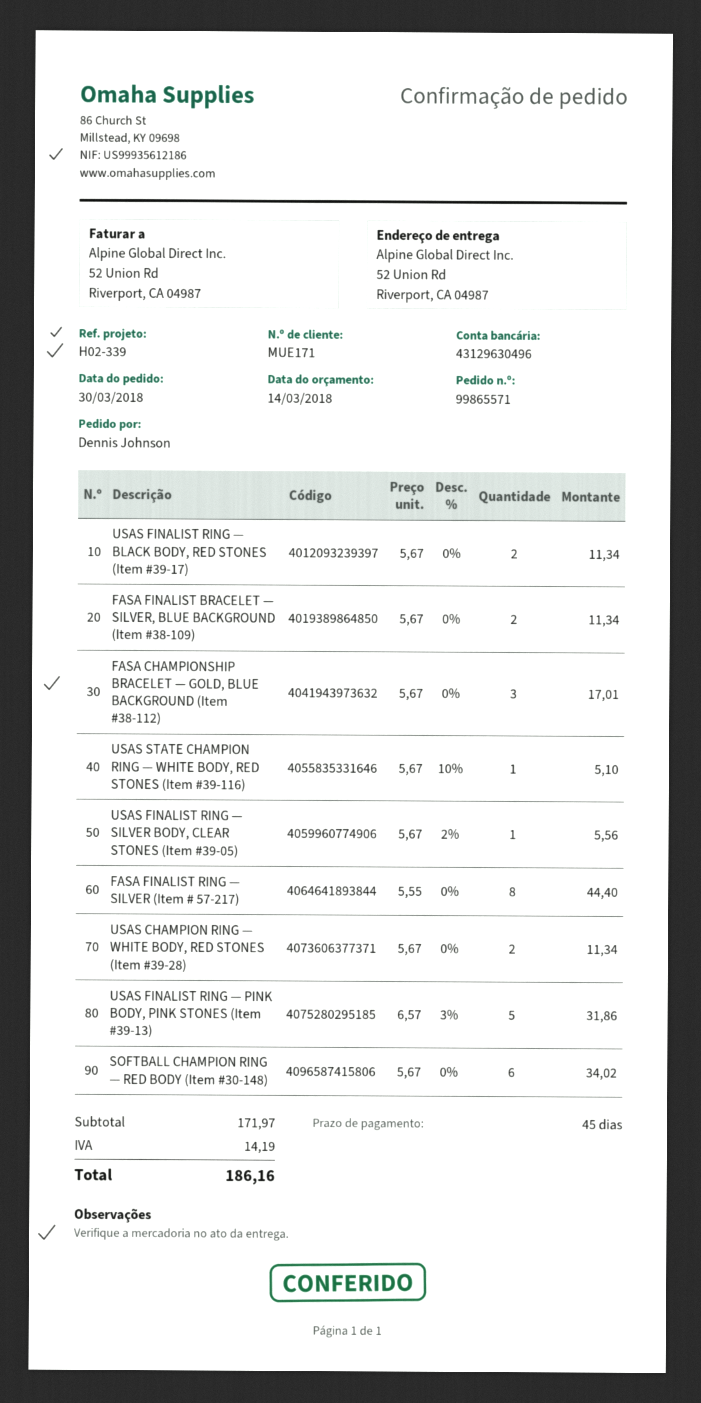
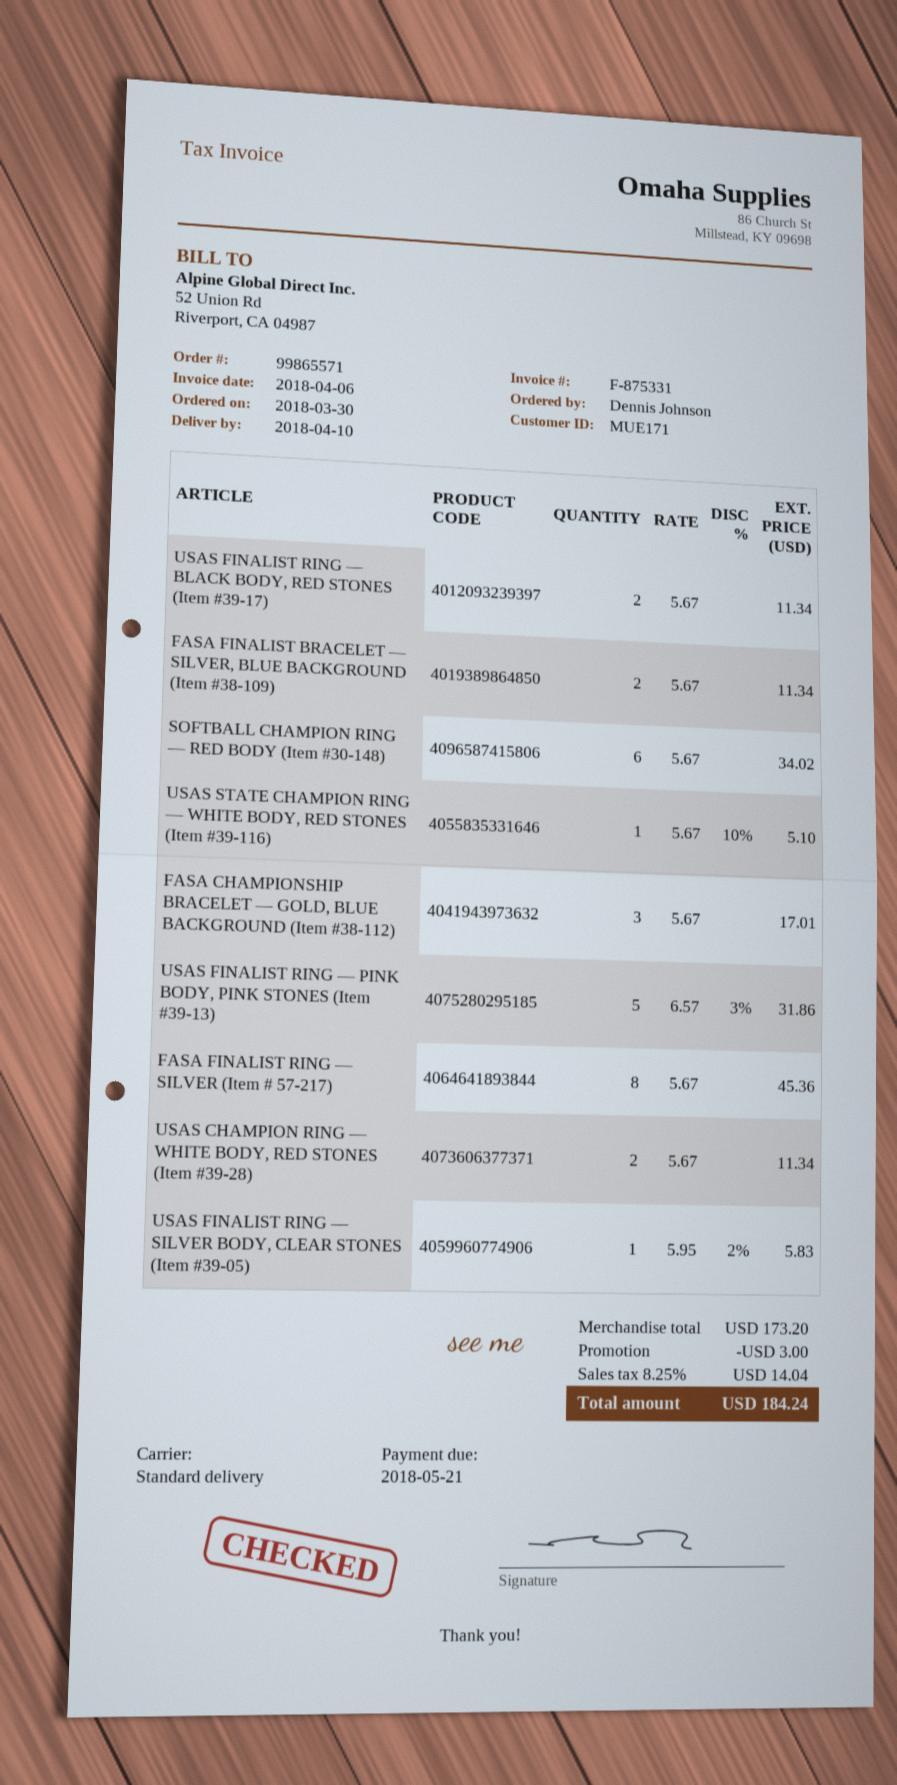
USAS FINALIST RING — SILVER BODY, CLEAR STONES (Item #39-05): 1 x 5.67 - 2% = 5.56 -> 1 x 5.95 - 2% = 5.83
FASA FINALIST RING — SILVER (Item # 57-217): 8 x 5.55 = 44.40 -> 8 x 5.67 = 45.36
subtotal: 171.97 -> 173.20
discount: none -> 3.00
tax: 14.19 -> 14.04
total: 186.16 -> 184.24

